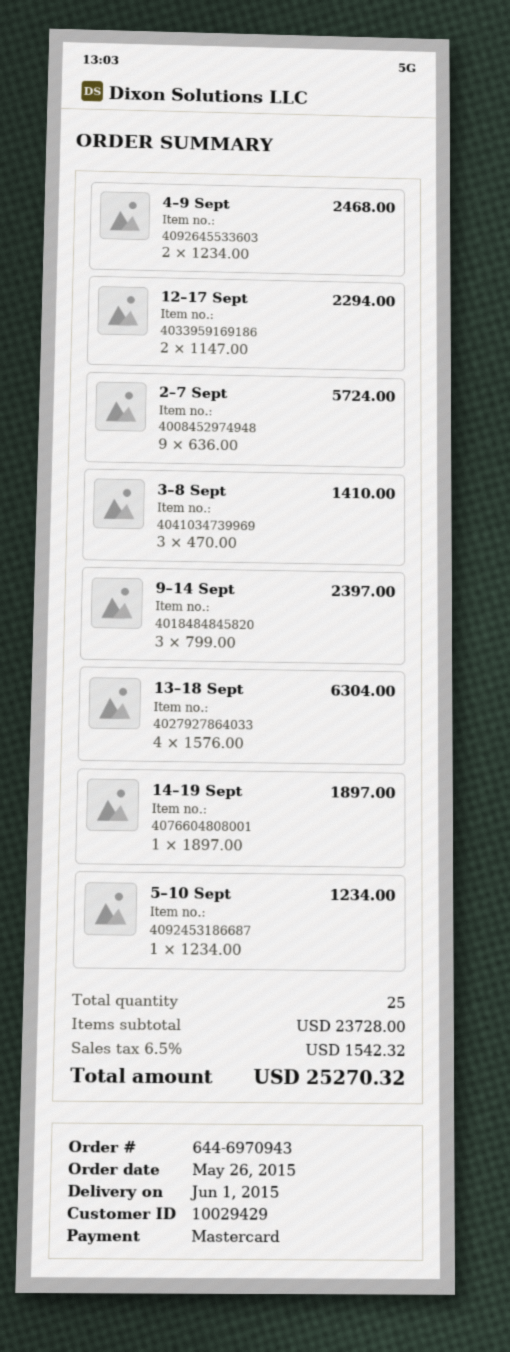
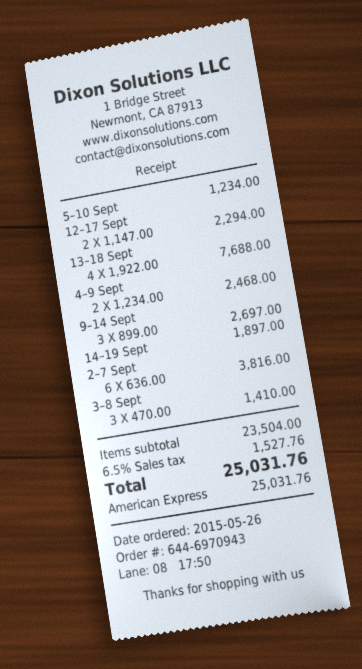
payment method: Mastercard -> American Express
2–7 Sept: 9 x 636.00 = 5724.00 -> 6 x 636.00 = 3816.00
9–14 Sept: 3 x 799.00 = 2397.00 -> 3 x 899.00 = 2697.00
13–18 Sept: 4 x 1576.00 = 6304.00 -> 4 x 1922.00 = 7688.00
subtotal: 23728.00 -> 23504.00
tax: 6.5% = 1542.32 -> 6.5% = 1527.76
total: 25270.32 -> 25031.76

